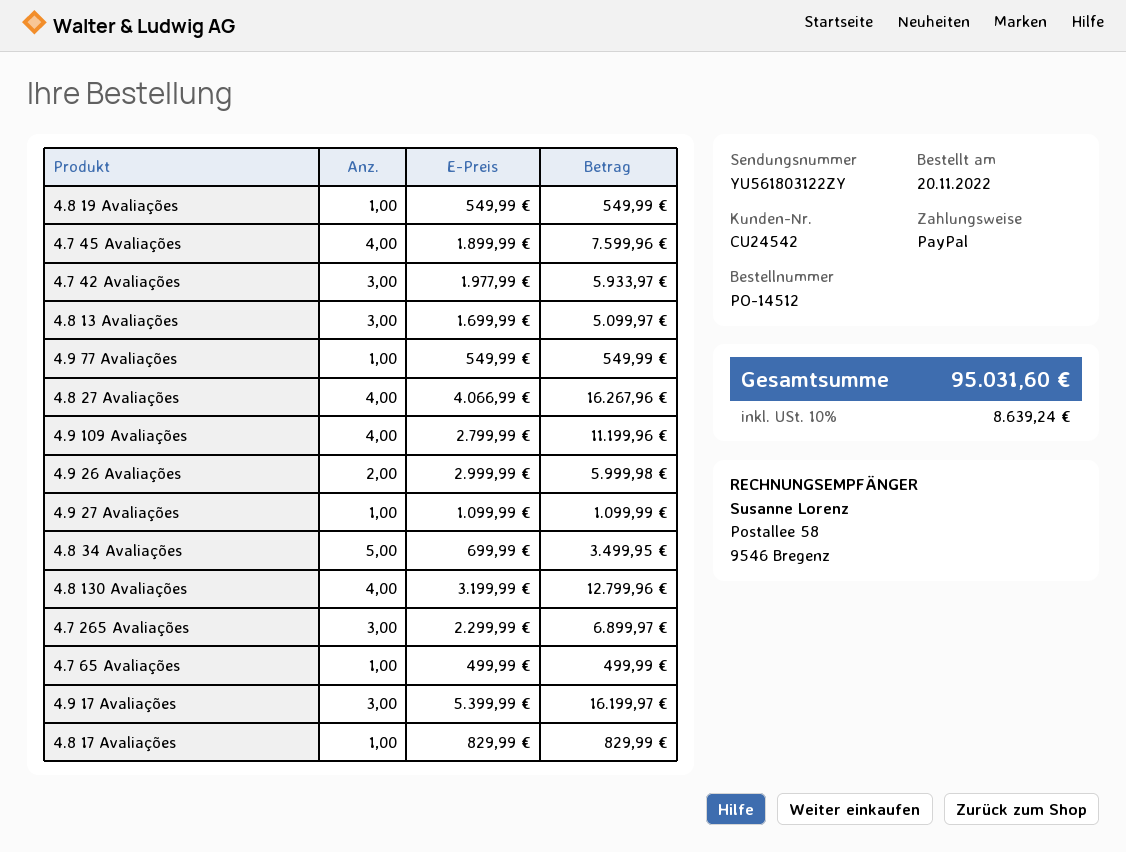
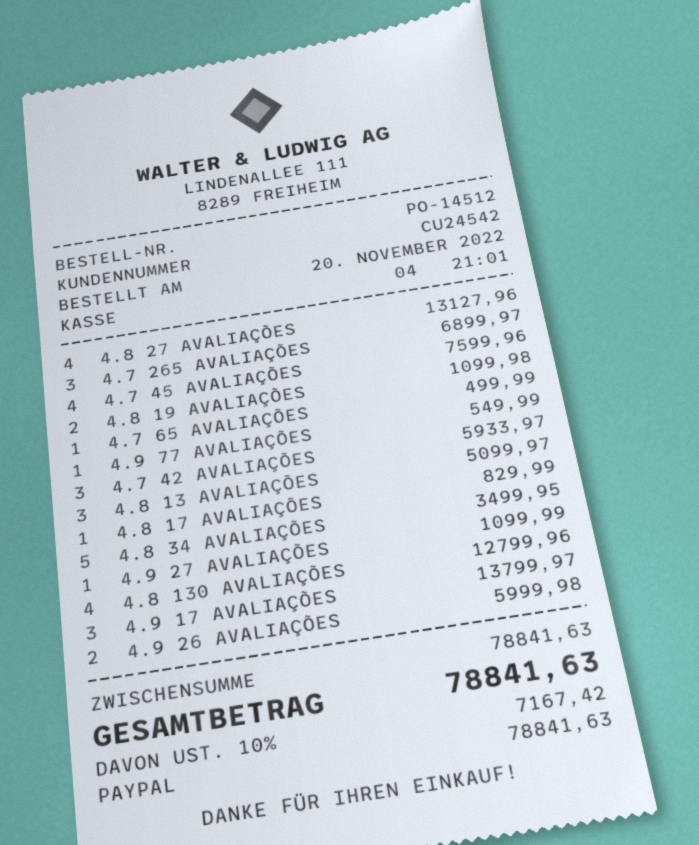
4.8 19 Avaliações: 1 for 549.99 -> 2 for 1099.98
4.8 27 Avaliações: 4 for 16267.96 -> 4 for 13127.96
4.9 109 Avaliações: 4 for 11199.96 -> none
4.9 17 Avaliações: 3 for 16199.97 -> 3 for 13799.97
tax: 10% = 8639.24 -> 10% = 7167.42
total: 95031.60 -> 78841.63

